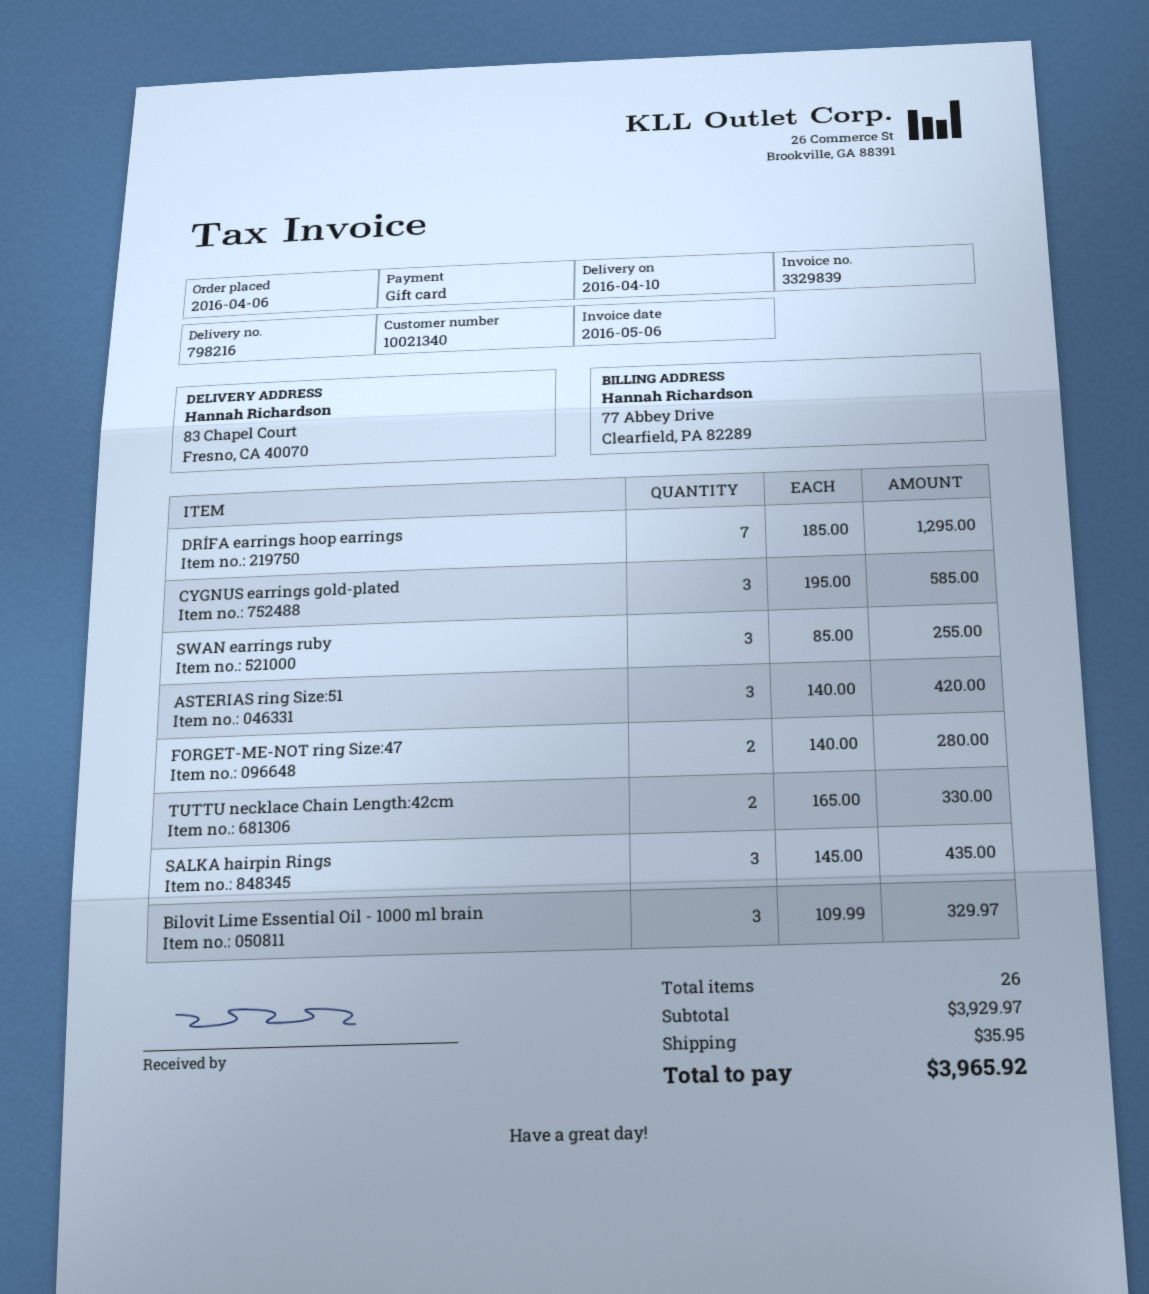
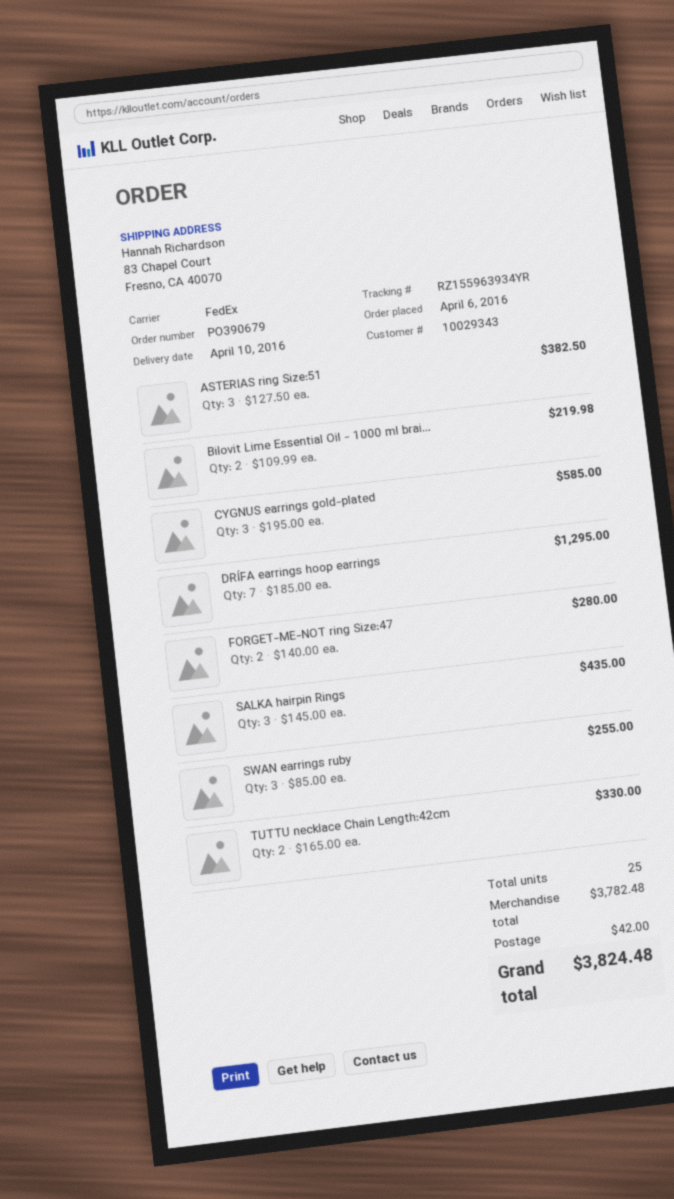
customer number: 10021340 -> 10029343
ASTERIAS ring Size:51: 3 x 140.00 = 420.00 -> 3 x 127.50 = 382.50
Bilovit Lime Essential Oil - 1000 ml brain: 3 x 109.99 = 329.97 -> 2 x 109.99 = 219.98
total quantity: 26 -> 25
subtotal: 3929.97 -> 3782.48
shipping: 35.95 -> 42.00
total: 3965.92 -> 3824.48

